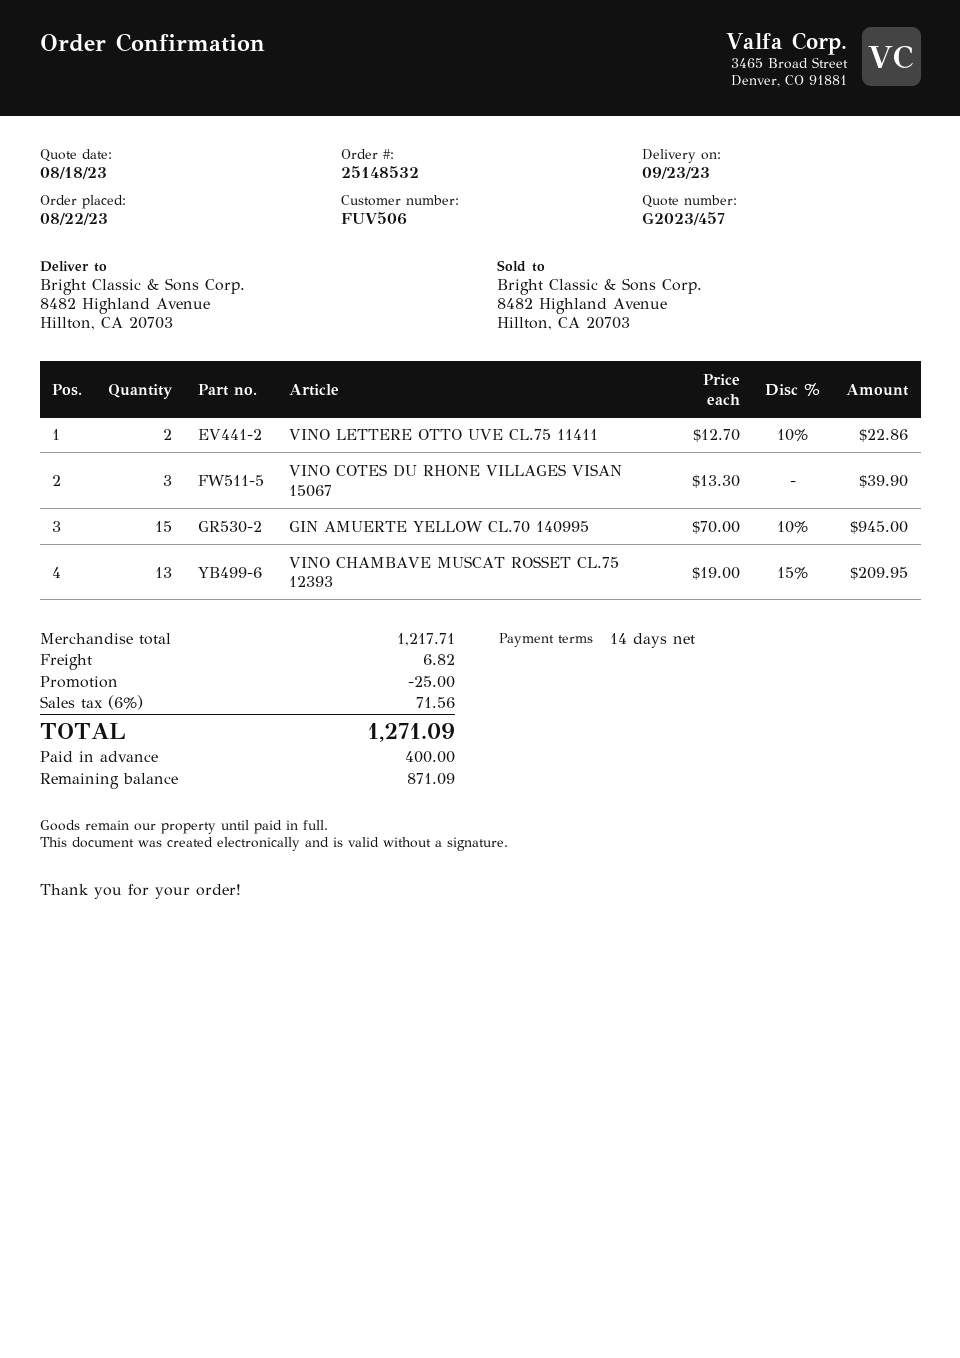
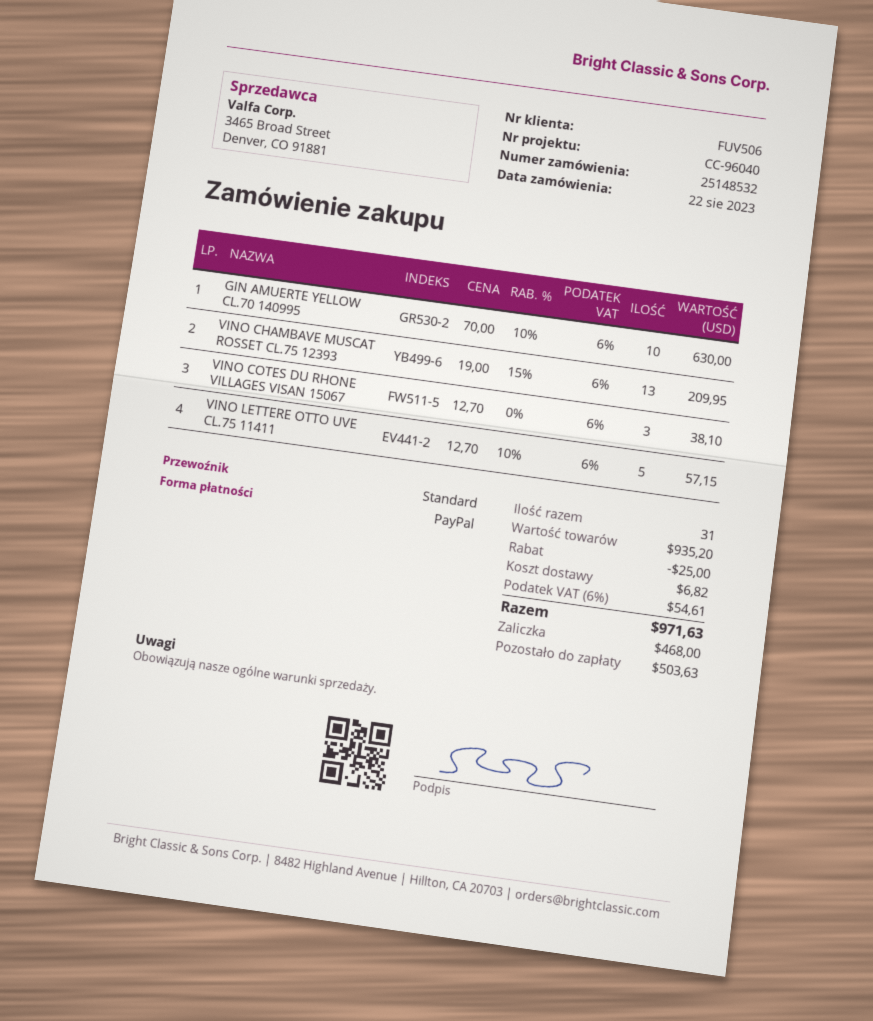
VINO LETTERE OTTO UVE CL.75 11411: 2 x 12.70 - 10% = 22.86 -> 5 x 12.70 - 10% = 57.15
VINO COTES DU RHONE VILLAGES VISAN 15067: 3 x 13.30 = 39.90 -> 3 x 12.70 = 38.10
GIN AMUERTE YELLOW CL.70 140995: 15 x 70.00 - 10% = 945.00 -> 10 x 70.00 - 10% = 630.00
subtotal: 1217.71 -> 935.20
tax: 6% = 71.56 -> 6% = 54.61
total: 1271.09 -> 971.63
deposit: 400.00 -> 468.00
balance: 871.09 -> 503.63

